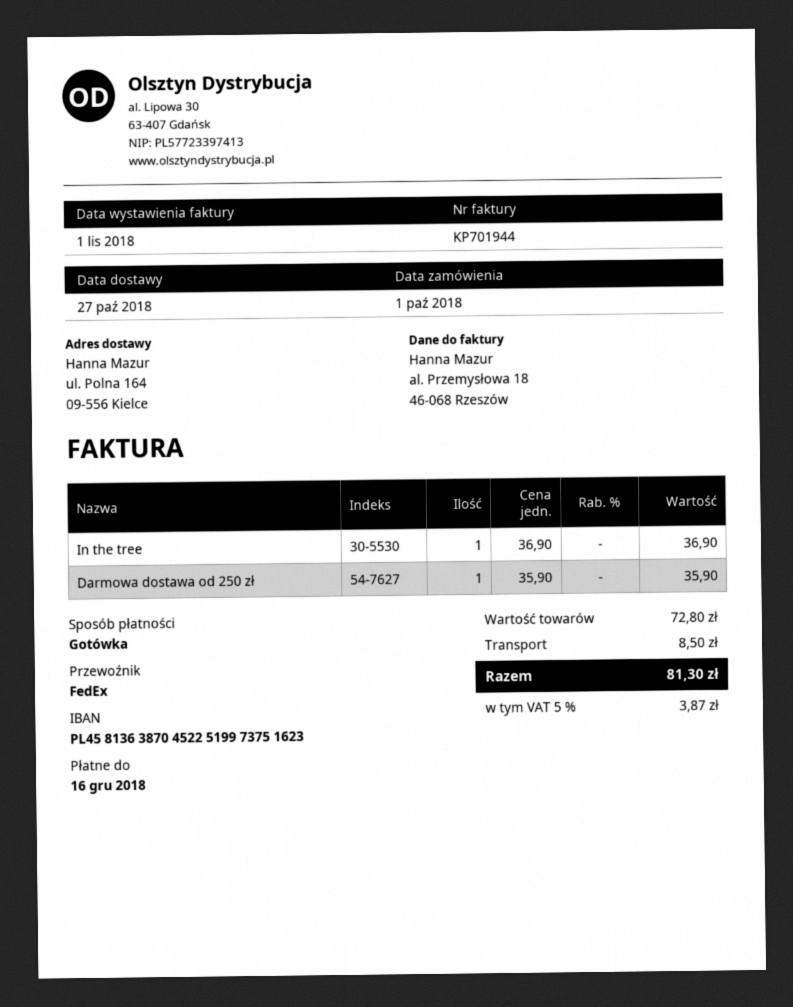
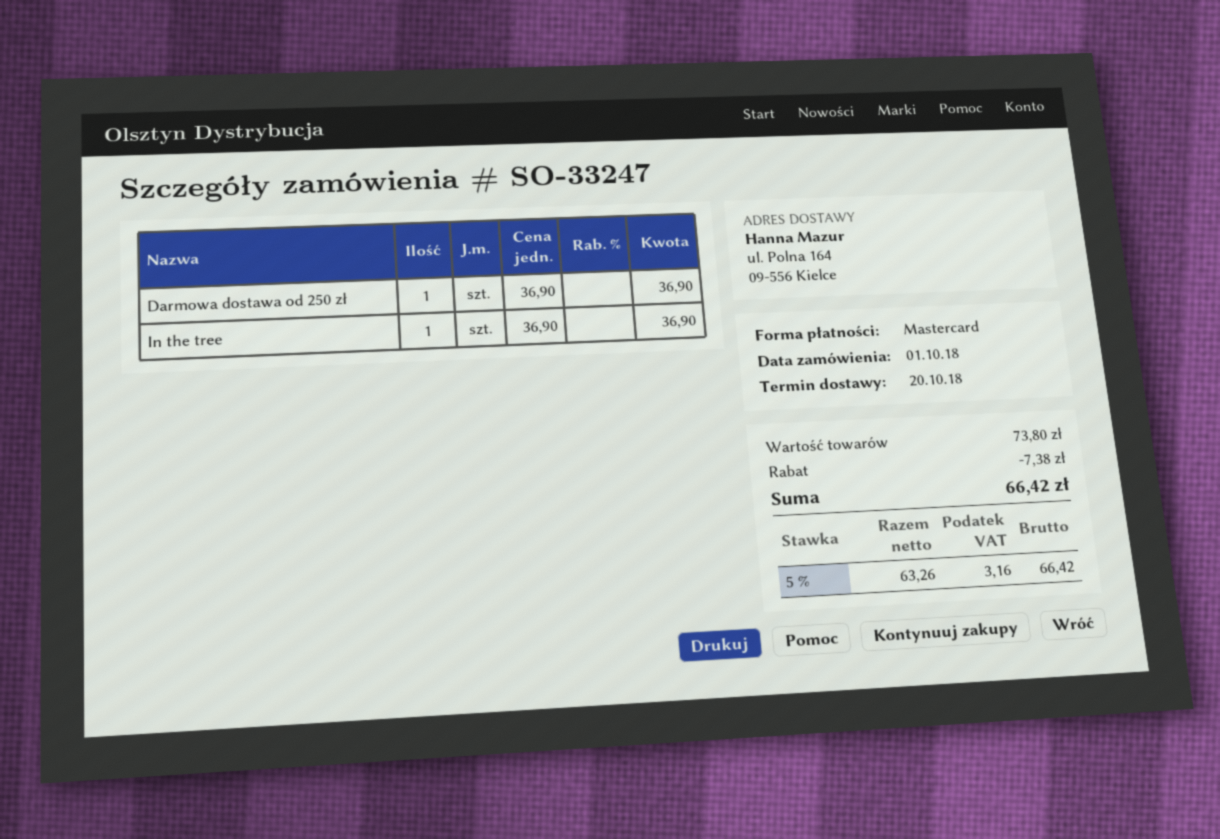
delivery date: 2018-10-27 -> 2018-10-20
payment method: cash -> Mastercard
Darmowa dostawa od 250 zł: 1 x 35.90 = 35.90 -> 1 x 36.90 = 36.90
subtotal: 72.80 -> 73.80
discount: none -> 7.38
shipping: 8.50 -> none
tax: 5% = 3.87 -> 5% = 3.16
total: 81.30 -> 66.42

